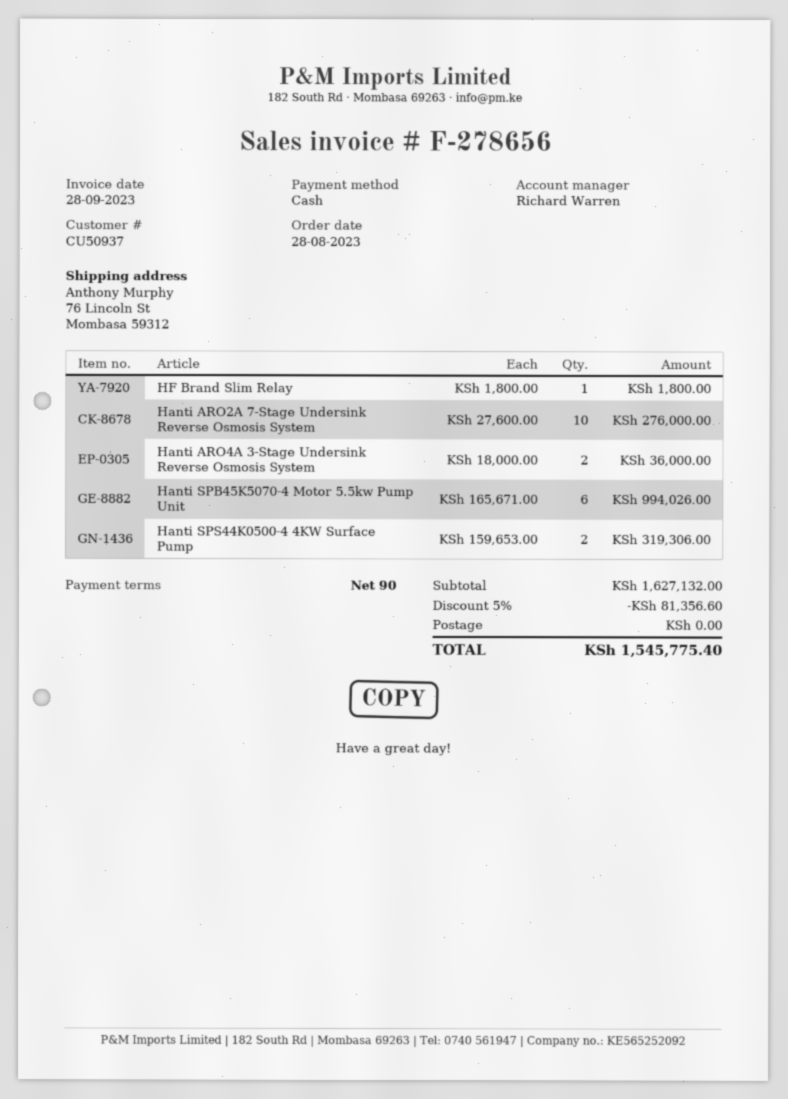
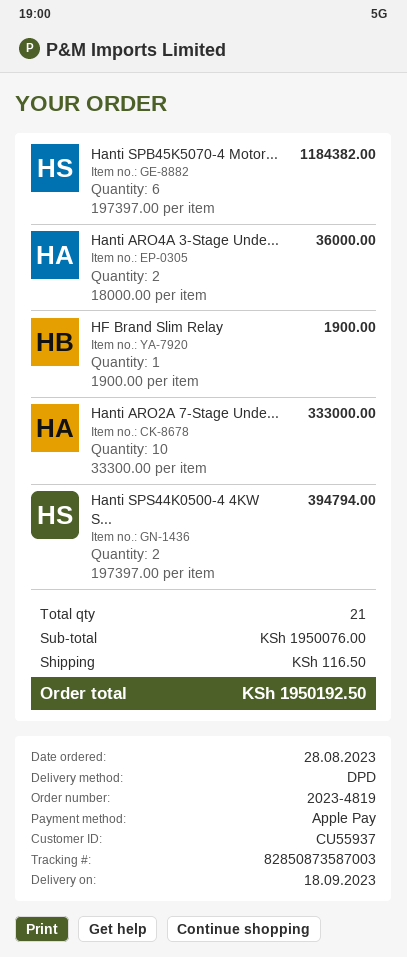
customer number: CU50937 -> CU55937
payment method: cash -> Apple Pay
HF Brand Slim Relay: 1 x 1800.00 = 1800.00 -> 1 x 1900.00 = 1900.00
Hanti ARO2A 7-Stage Undersink Reverse Osmosis System: 10 x 27600.00 = 276000.00 -> 10 x 33300.00 = 333000.00
Hanti SPB45K5070-4 Motor 5.5kw Pump Unit: 6 x 165671.00 = 994026.00 -> 6 x 197397.00 = 1184382.00
Hanti SPS44K0500-4 4KW Surface Pump: 2 x 159653.00 = 319306.00 -> 2 x 197397.00 = 394794.00
subtotal: 1627132.00 -> 1950076.00
discount: 5% = 81356.60 -> none
shipping: 0.00 -> 116.50
total: 1545775.40 -> 1950192.50

